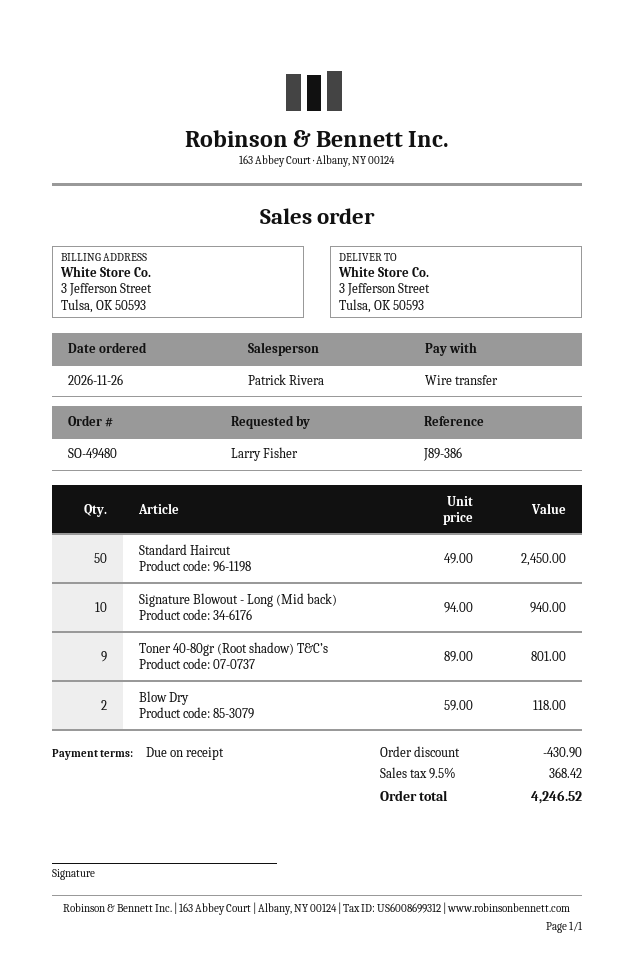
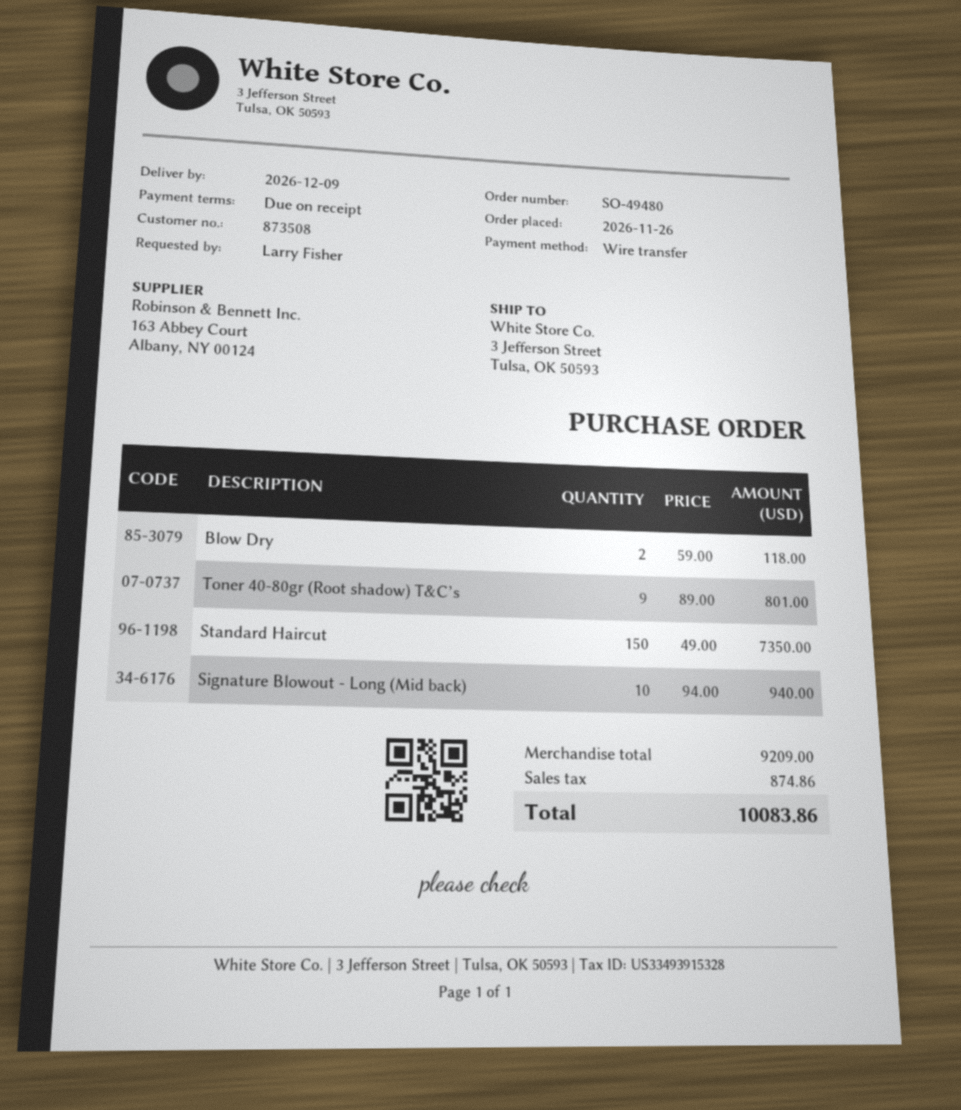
Standard Haircut: 50 x 49.00 = 2450.00 -> 150 x 49.00 = 7350.00
discount: 430.90 -> none
tax: 368.42 -> 874.86
total: 4246.52 -> 10083.86

